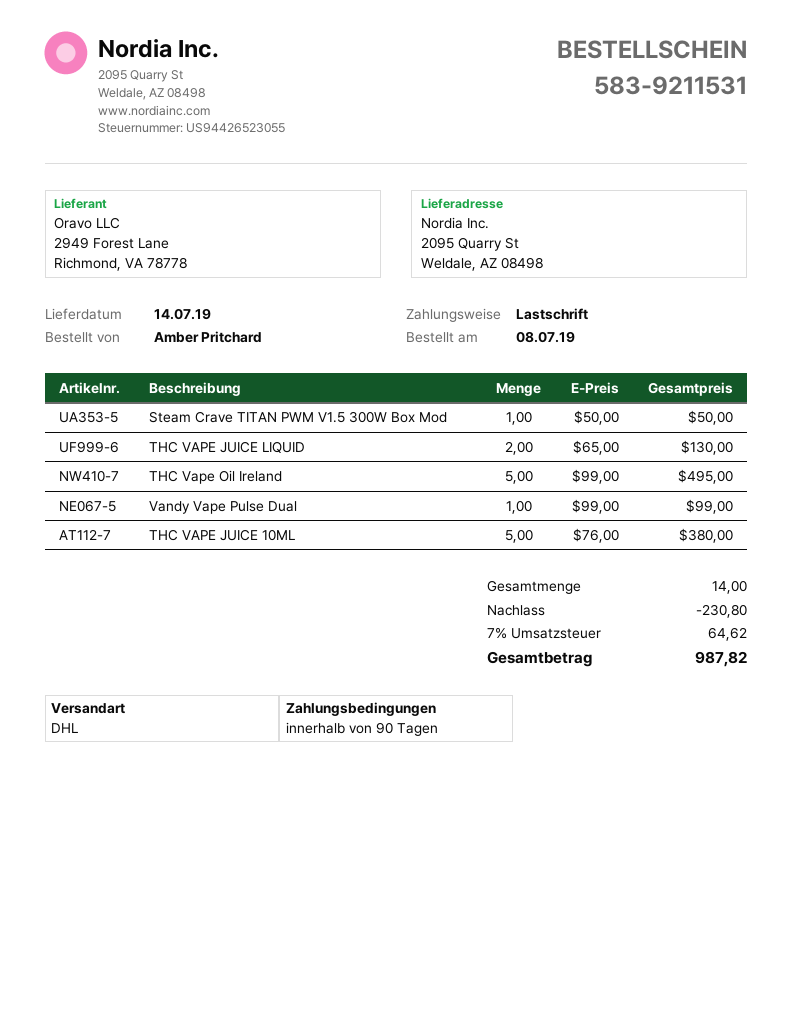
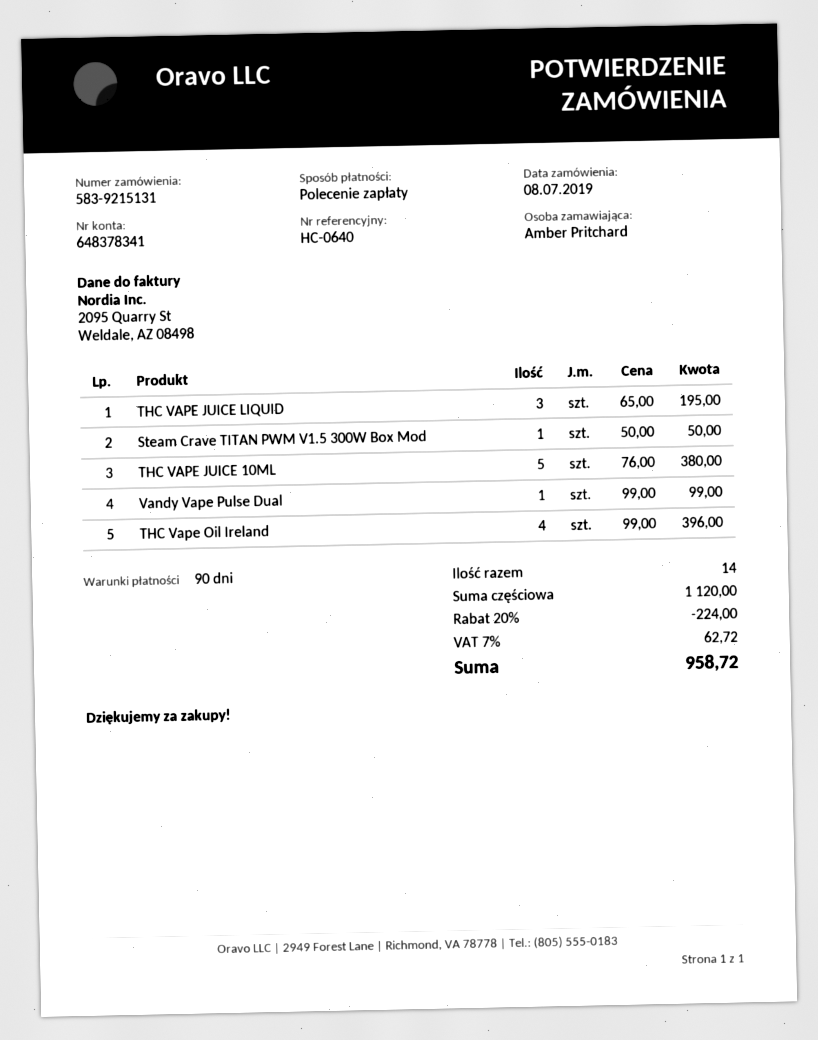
order number: 583-9211531 -> 583-9215131
THC VAPE JUICE LIQUID: 2 x 65.00 = 130.00 -> 3 x 65.00 = 195.00
THC Vape Oil Ireland: 5 x 99.00 = 495.00 -> 4 x 99.00 = 396.00
discount: 230.80 -> 224.00
tax: 7% = 64.62 -> 7% = 62.72
total: 987.82 -> 958.72

